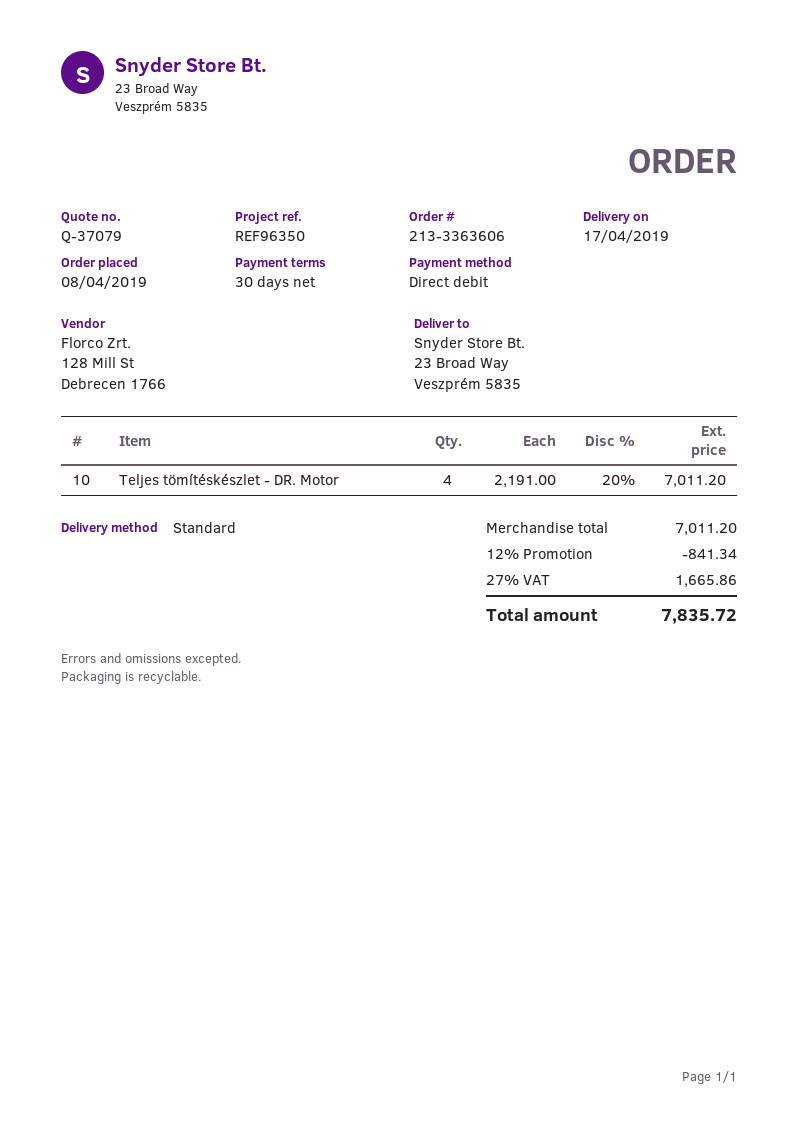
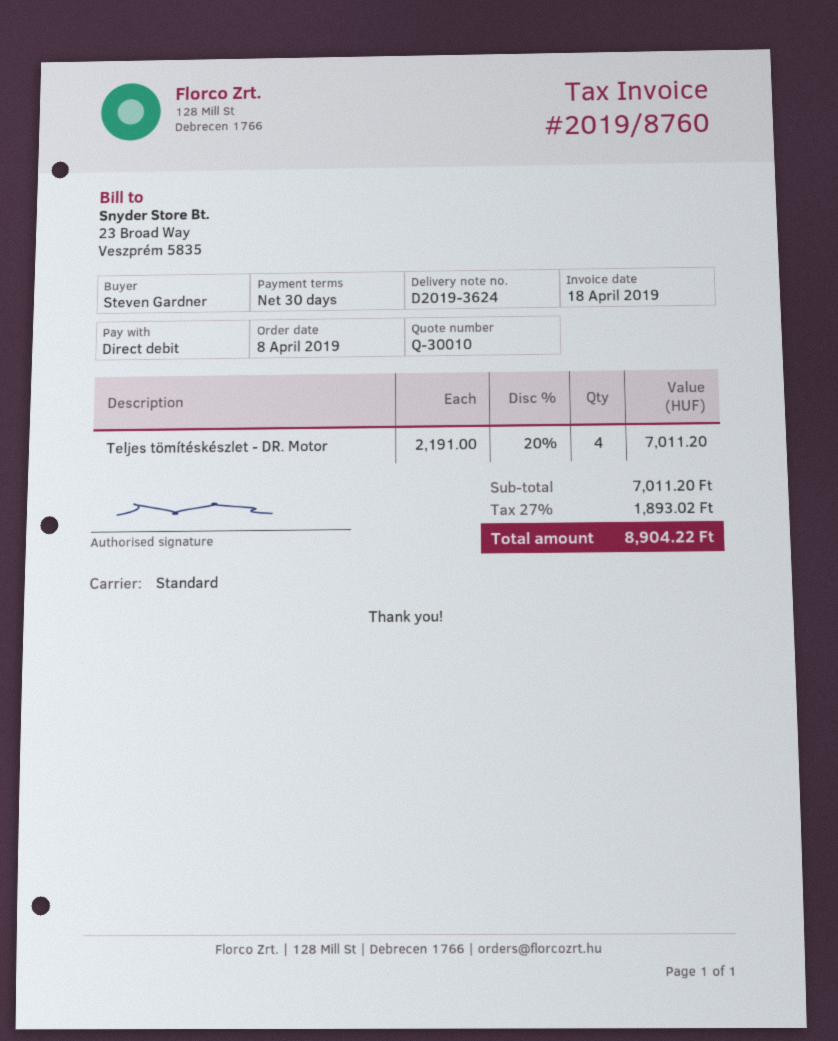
quote number: Q-37079 -> Q-30010
discount: 12% = 841.34 -> none
tax: 27% = 1665.86 -> 27% = 1893.02
total: 7835.72 -> 8904.22

